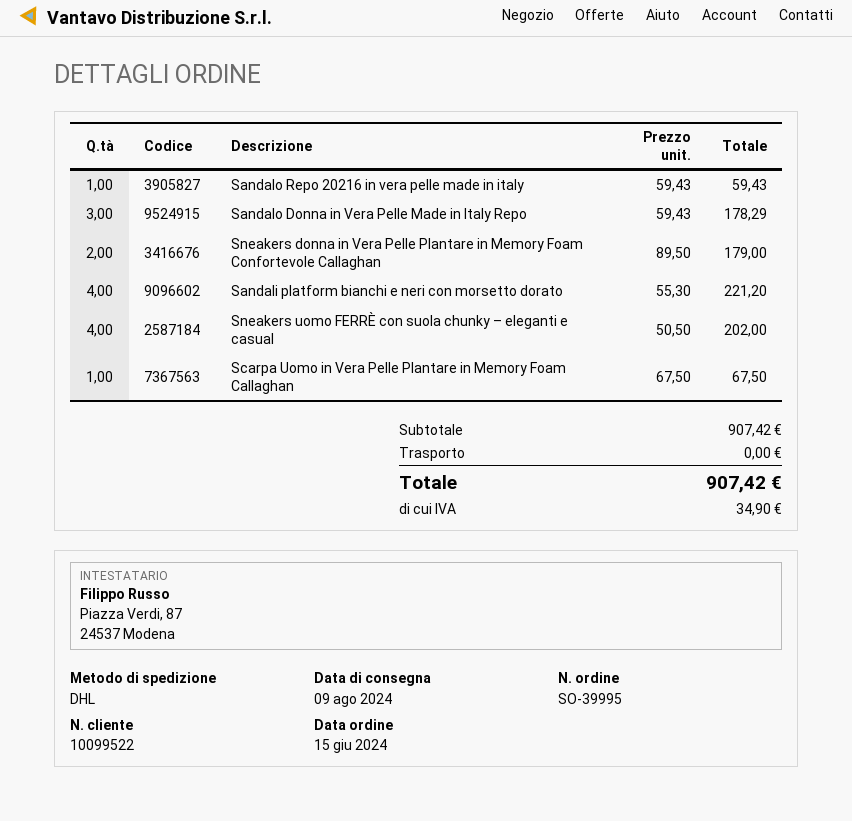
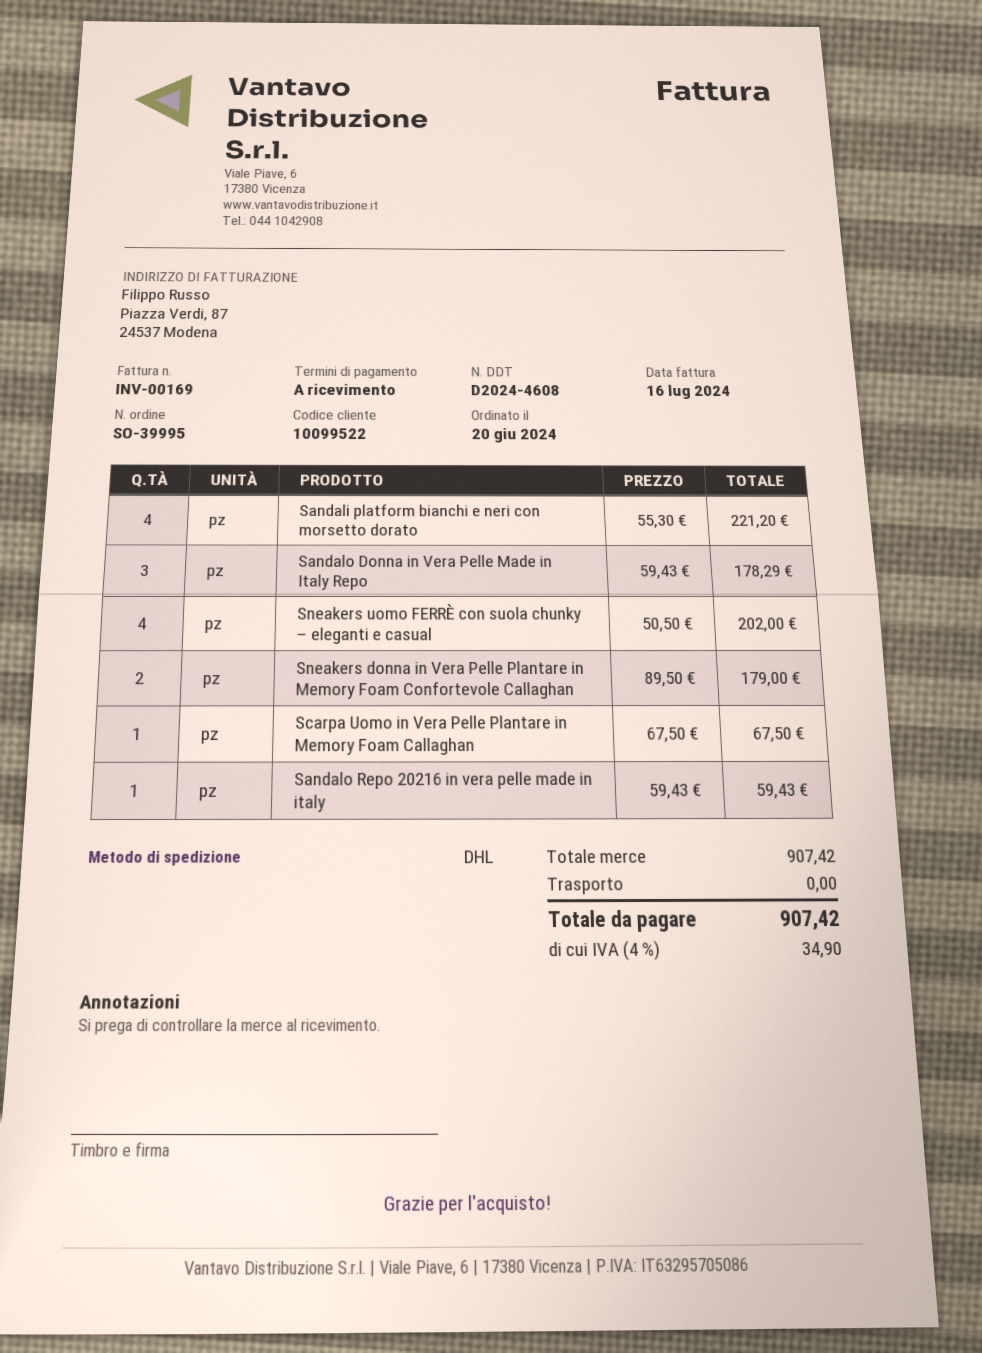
order date: 2024-06-15 -> 2024-06-20

